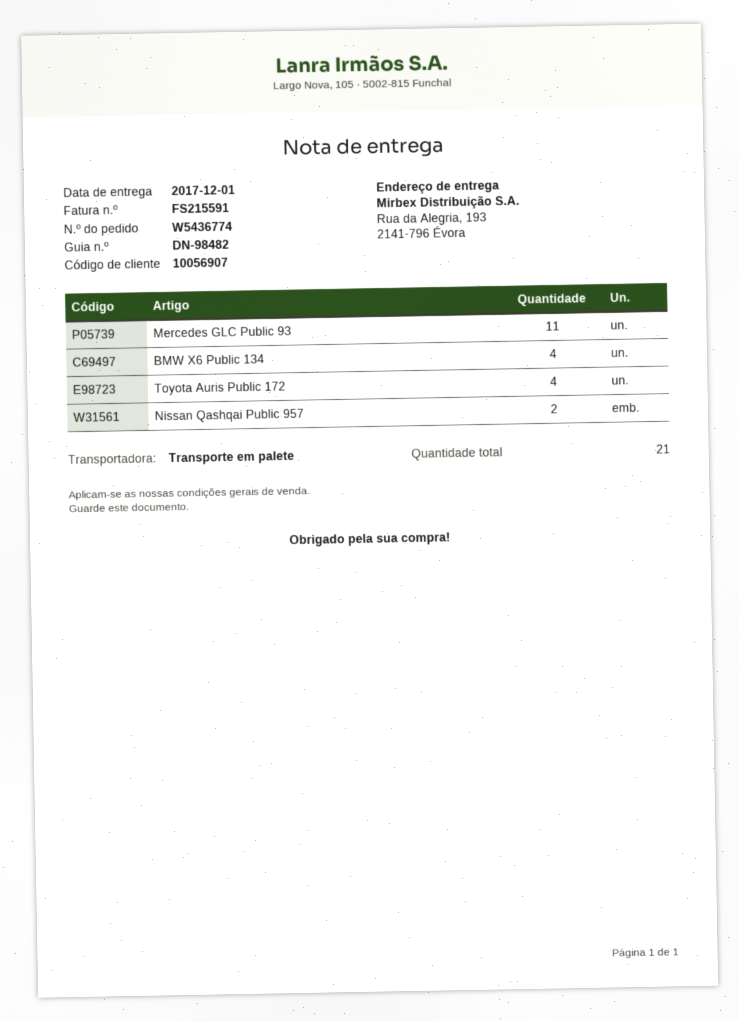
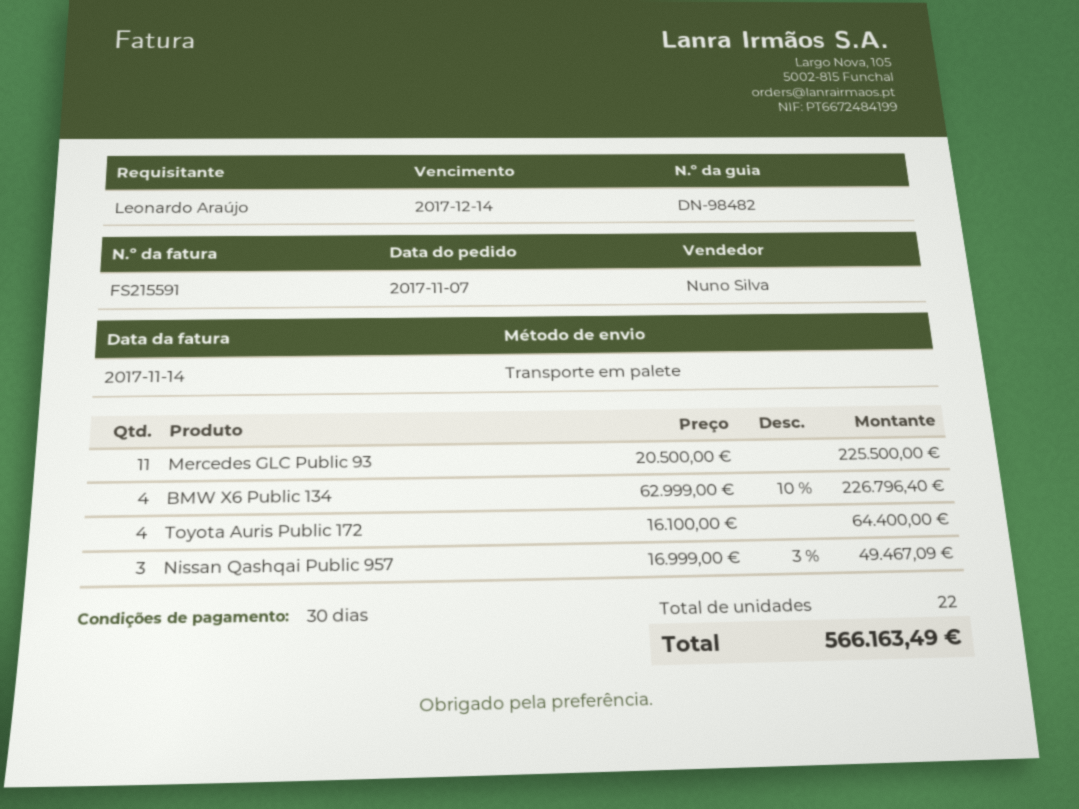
Nissan Qashqai Public 957: 2 -> 3
total quantity: 21 -> 22

